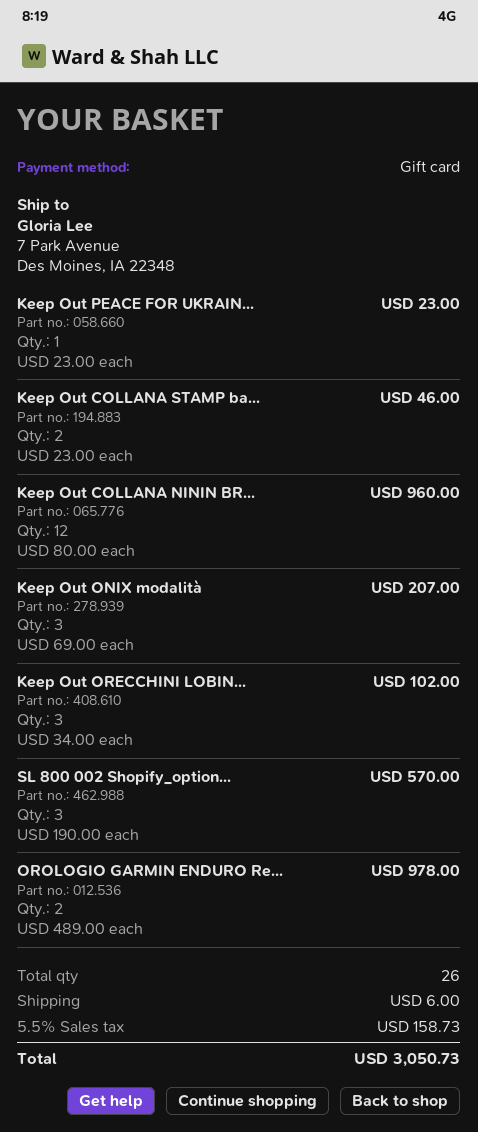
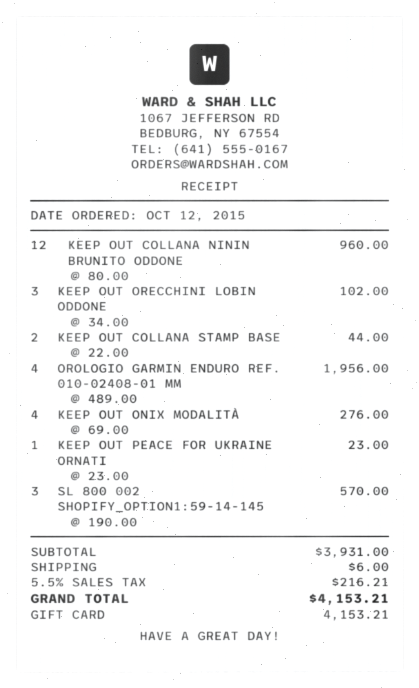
Keep Out COLLANA STAMP ba...: 2 x 23.00 = 46.00 -> 2 x 22.00 = 44.00
Keep Out ONIX modalità: 3 x 69.00 = 207.00 -> 4 x 69.00 = 276.00
OROLOGIO GARMIN ENDURO Re...: 2 x 489.00 = 978.00 -> 4 x 489.00 = 1956.00
tax: 5.5% = 158.73 -> 5.5% = 216.21
total: 3050.73 -> 4153.21

